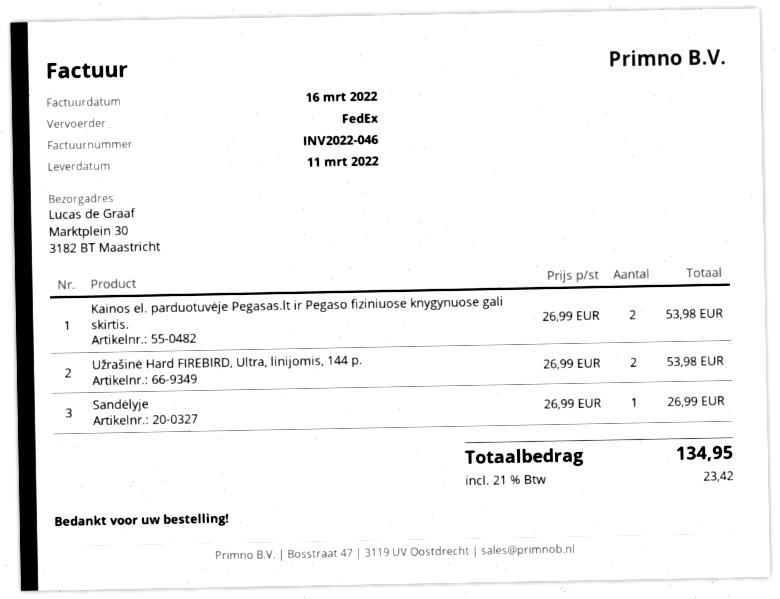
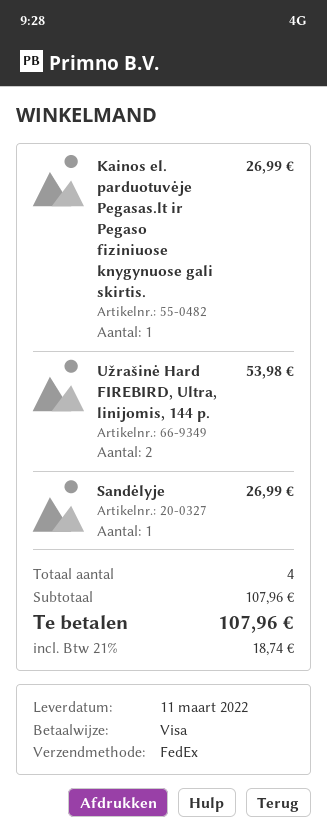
Kainos el. parduotuvėje Pegasas.lt ir Pegaso fiziniuose knygynuose gali skirtis.: 2 for 53.98 -> 1 for 26.99
tax: 21% = 23.42 -> 21% = 18.74
total: 134.95 -> 107.96

